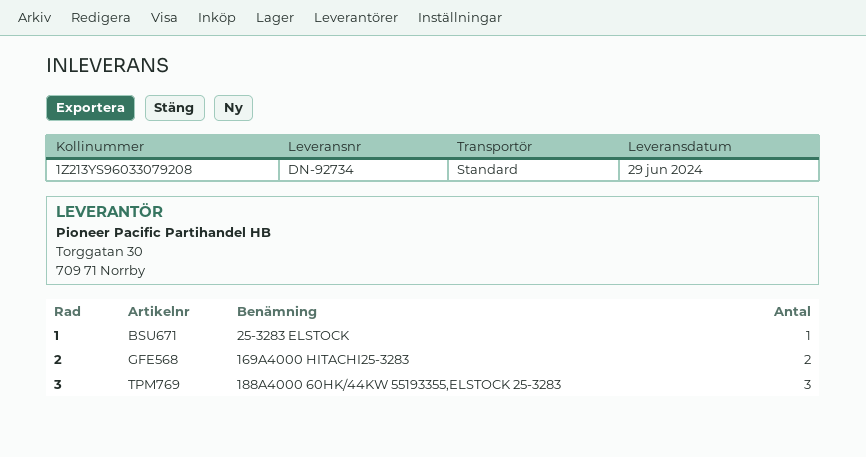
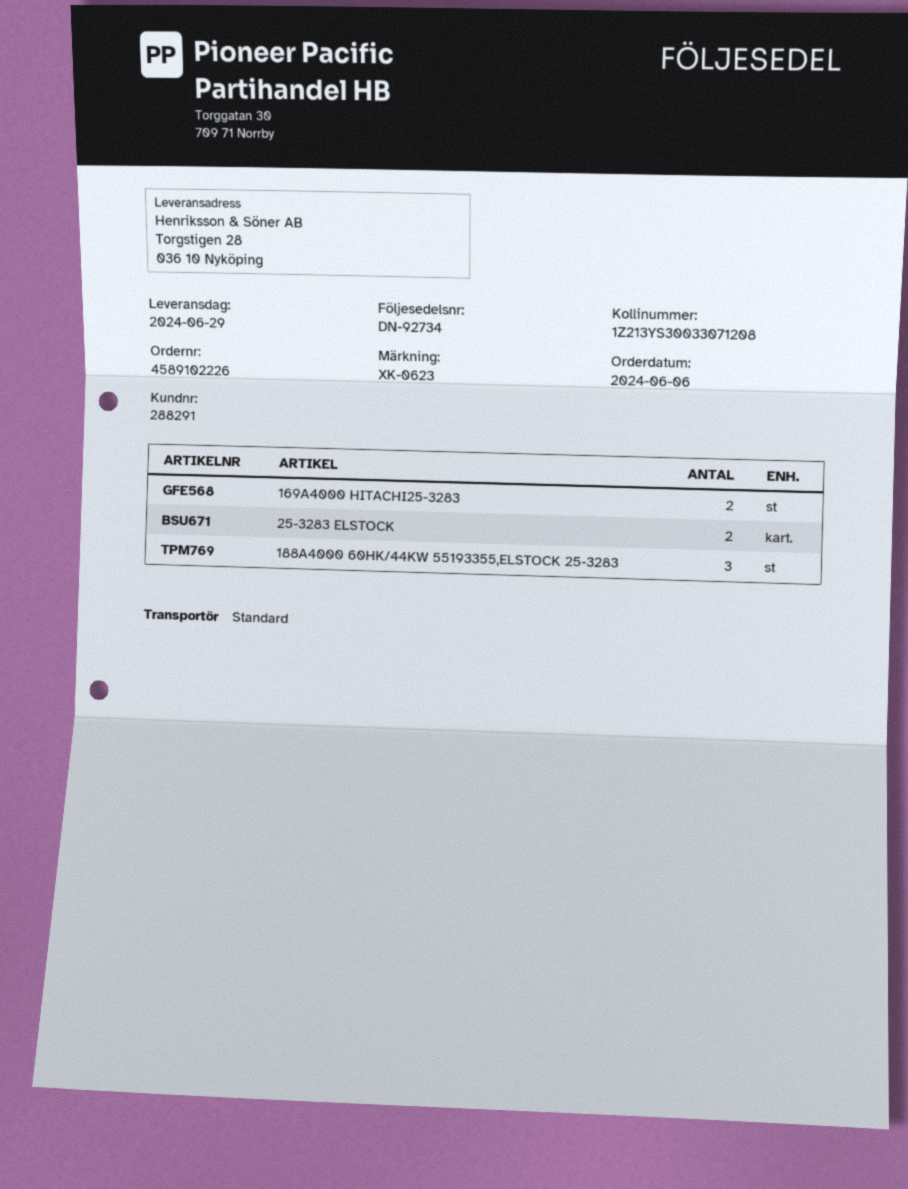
tracking number: 1Z213YS96033079208 -> 1Z213YS30033071208
25-3283 ELSTOCK: 1 -> 2

